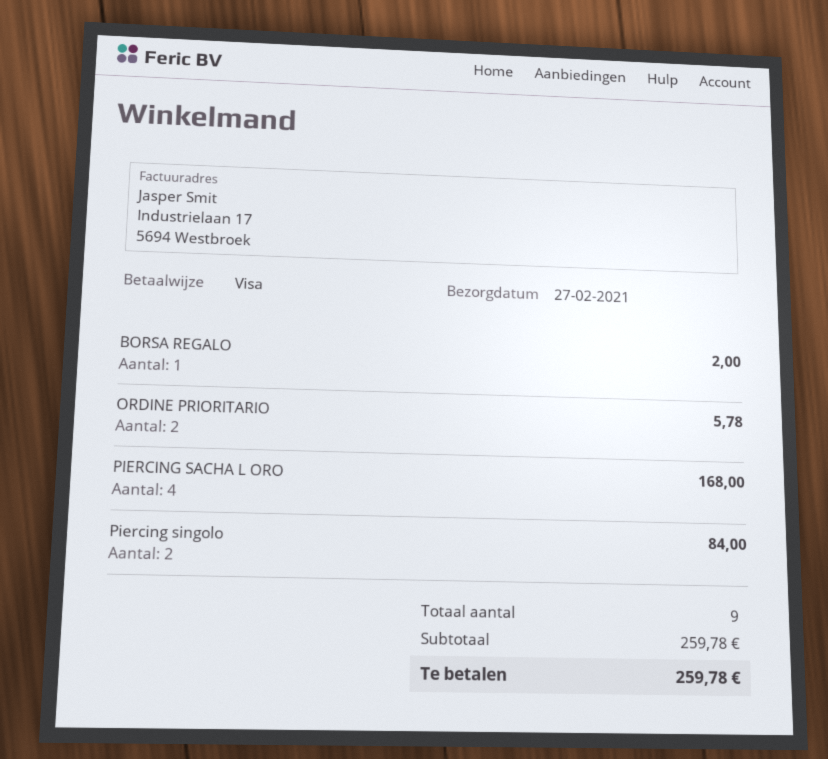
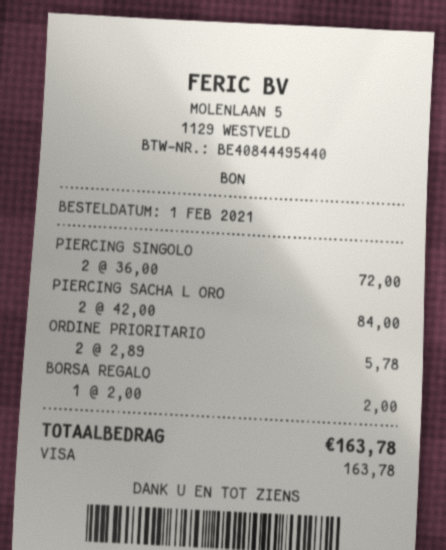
PIERCING SACHA L ORO: 4 for 168.00 -> 2 for 84.00
Piercing singolo: 2 for 84.00 -> 2 for 72.00
total: 259.78 -> 163.78

